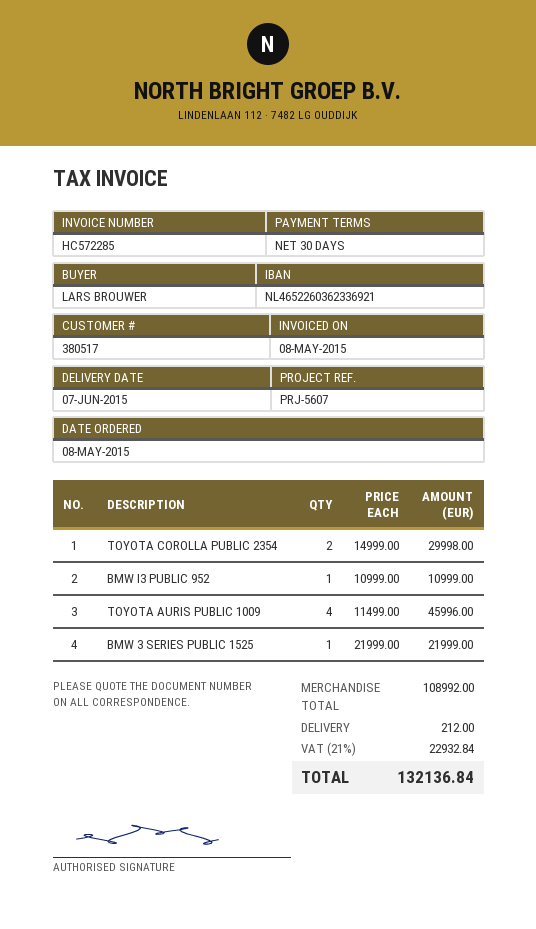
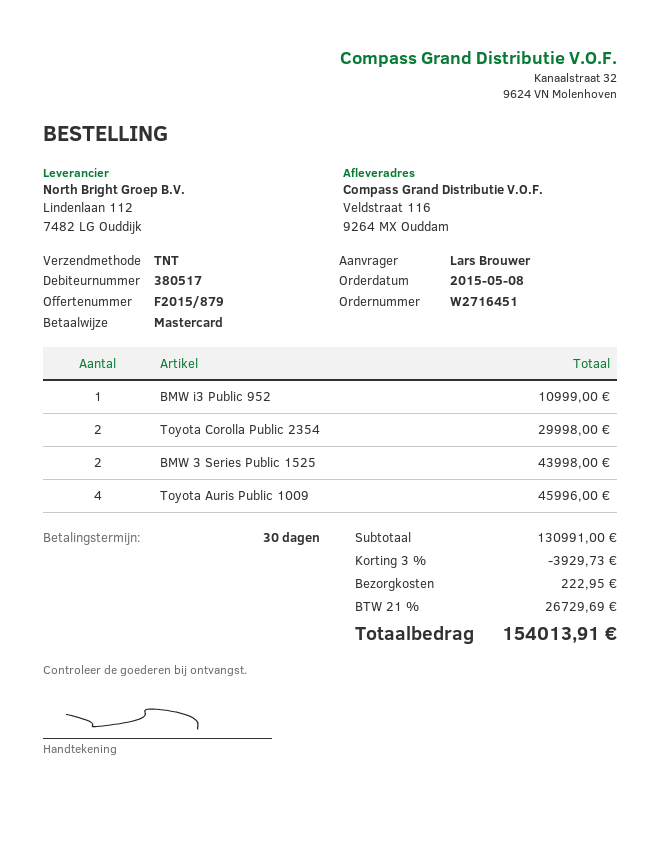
BMW 3 SERIES PUBLIC 1525: 1 for 21999.00 -> 2 for 43998.00
subtotal: 108992.00 -> 130991.00
discount: none -> 3% = 3929.73
shipping: 212.00 -> 222.95
tax: 21% = 22932.84 -> 21% = 26729.69
total: 132136.84 -> 154013.91

